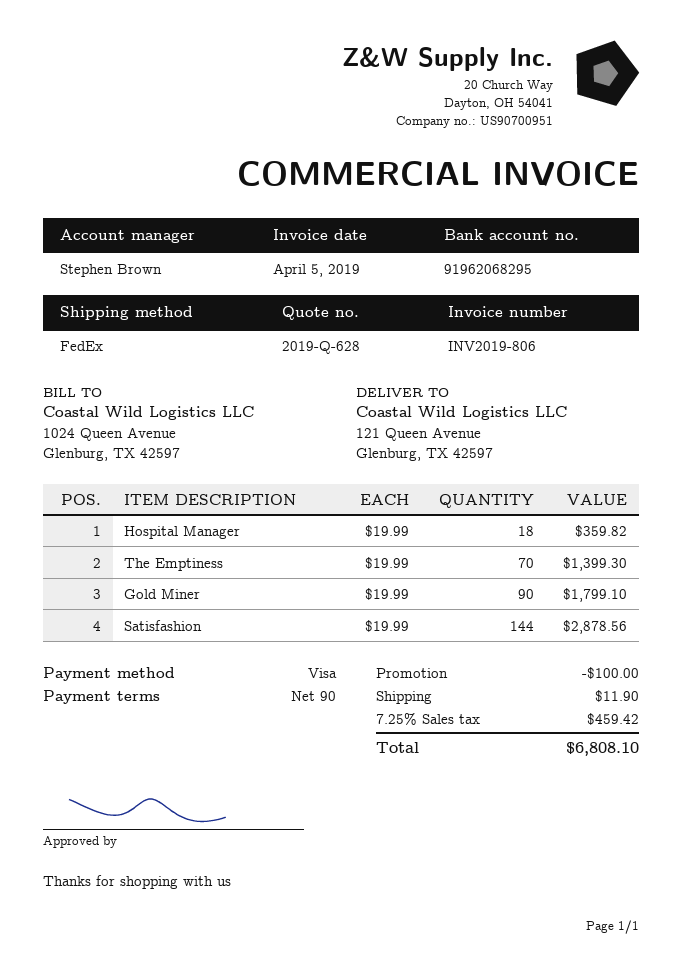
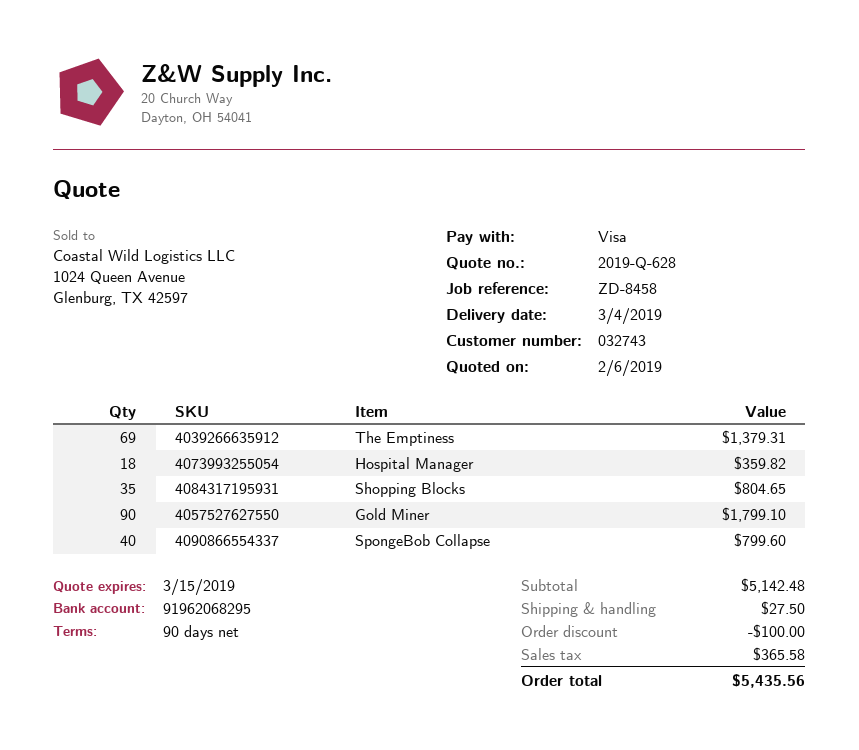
The Emptiness: 70 for 1399.30 -> 69 for 1379.31
Satisfashion: 144 for 2878.56 -> none
Shopping Blocks: none -> 35 for 804.65
SpongeBob Collapse: none -> 40 for 799.60
shipping: 11.90 -> 27.50
tax: 459.42 -> 365.58
total: 6808.10 -> 5435.56

